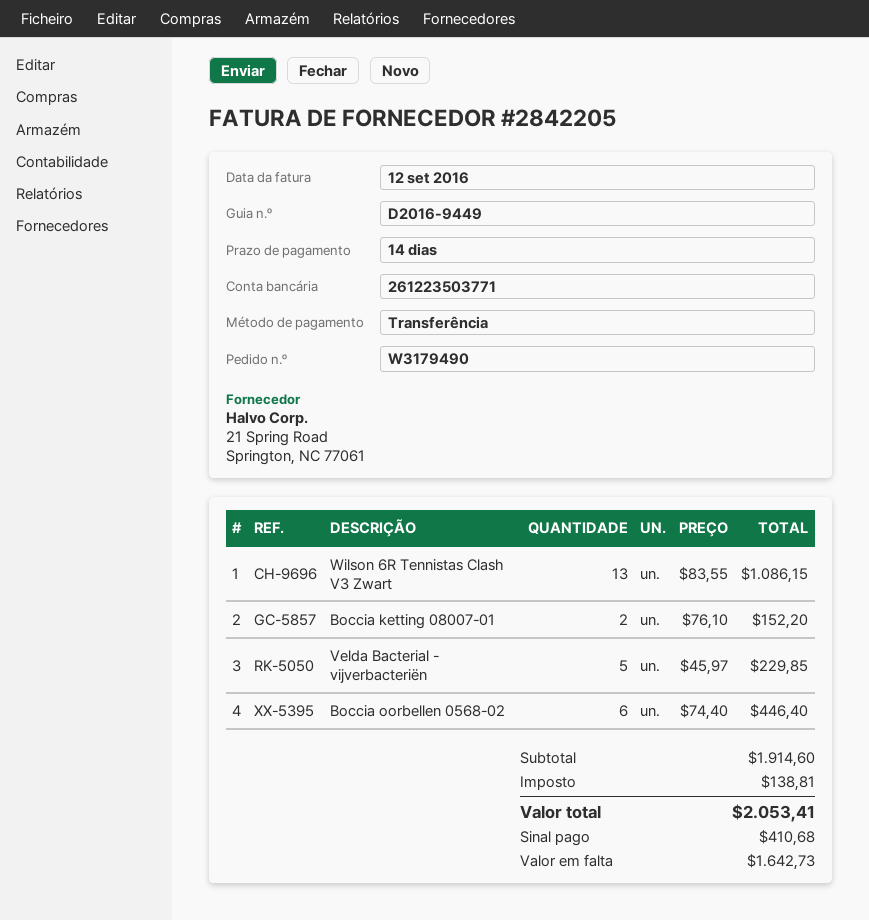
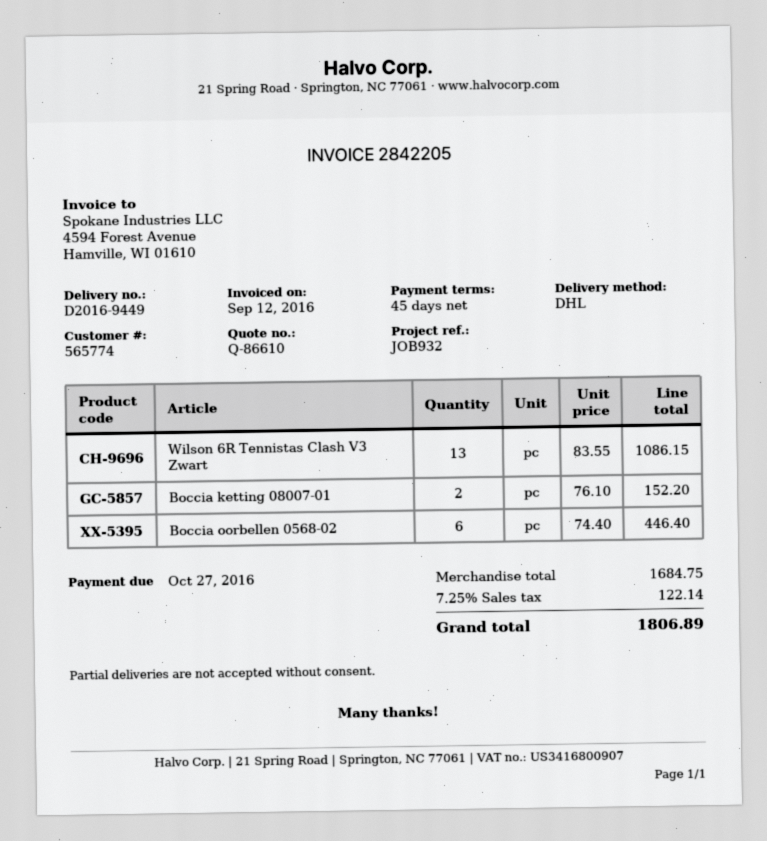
payment terms: 14 days -> 45 days
Velda Bacterial - vijverbacteriën: 5 x 45.97 = 229.85 -> none
subtotal: 1914.60 -> 1684.75
tax: 138.81 -> 122.14
total: 2053.41 -> 1806.89

